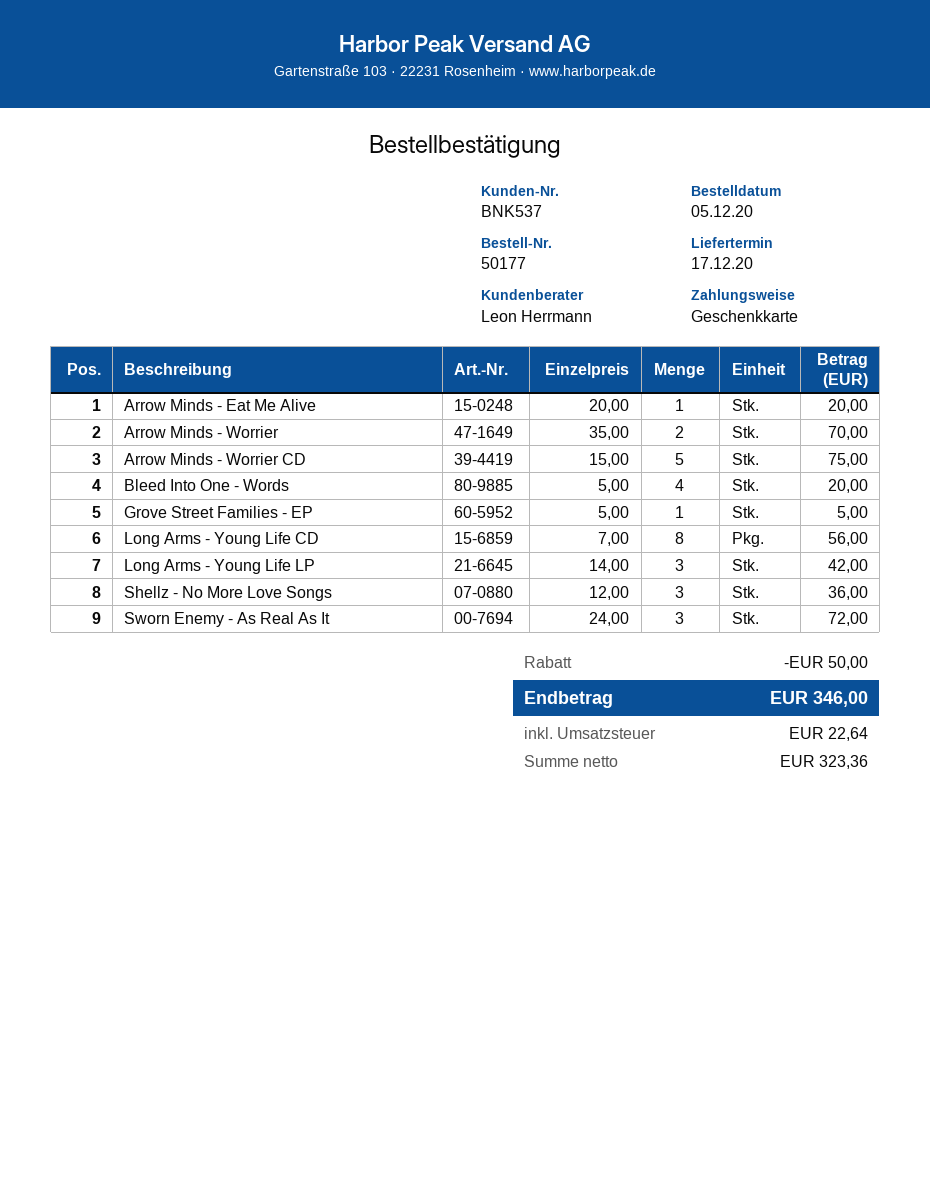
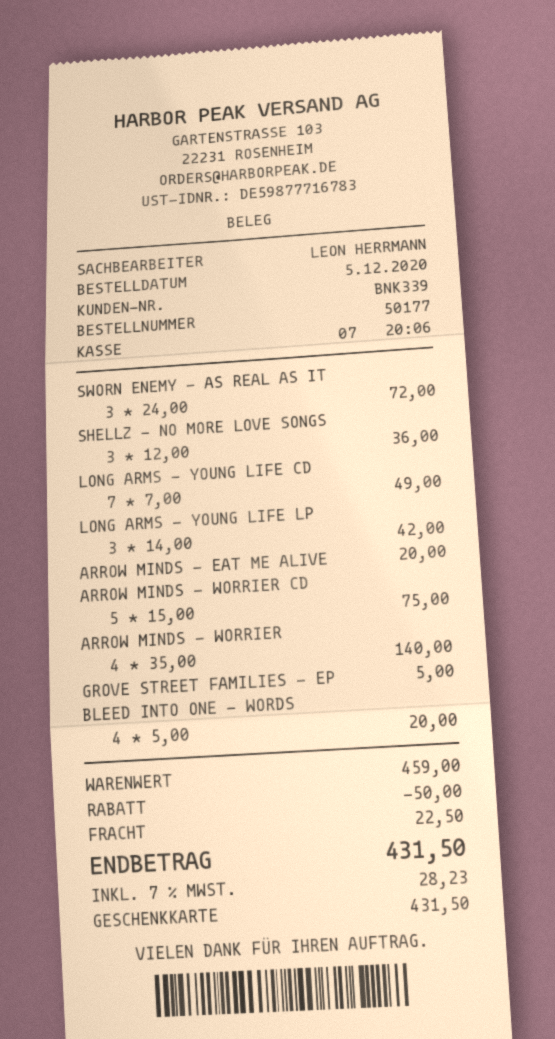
customer number: BNK537 -> BNK339
Arrow Minds - Worrier: 2 x 35.00 = 70.00 -> 4 x 35.00 = 140.00
Long Arms - Young Life CD: 8 x 7.00 = 56.00 -> 7 x 7.00 = 49.00
shipping: none -> 22.50
tax: 22.64 -> 28.23
total: 346.00 -> 431.50

